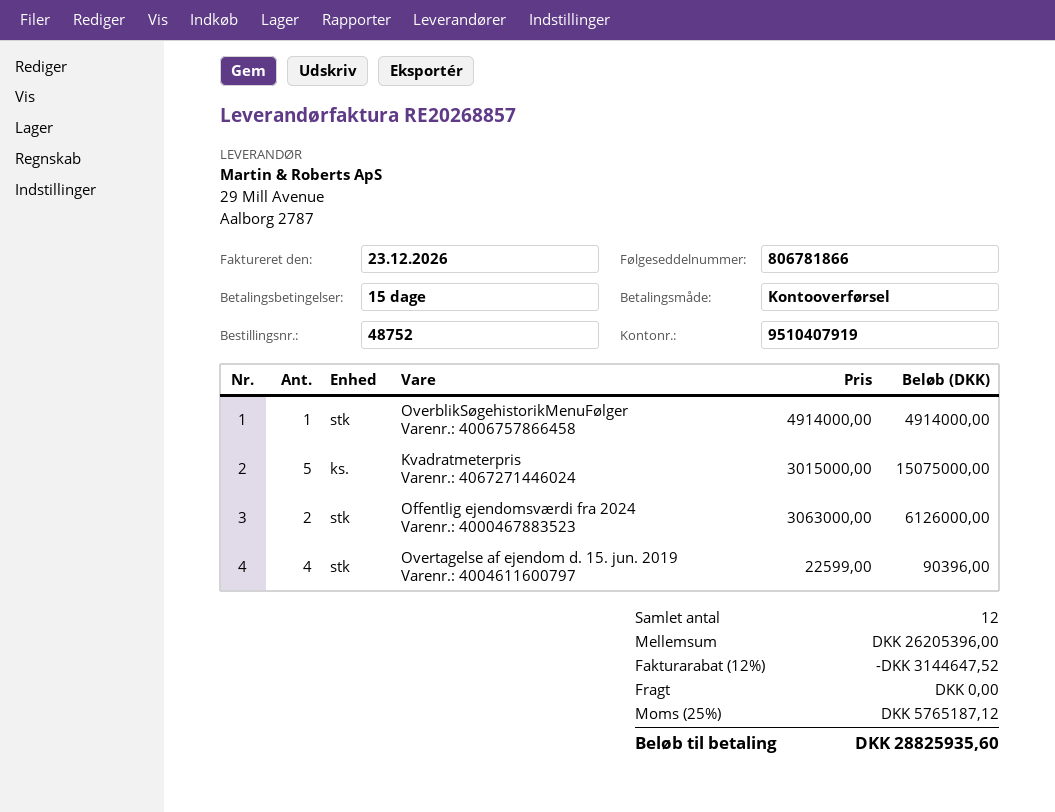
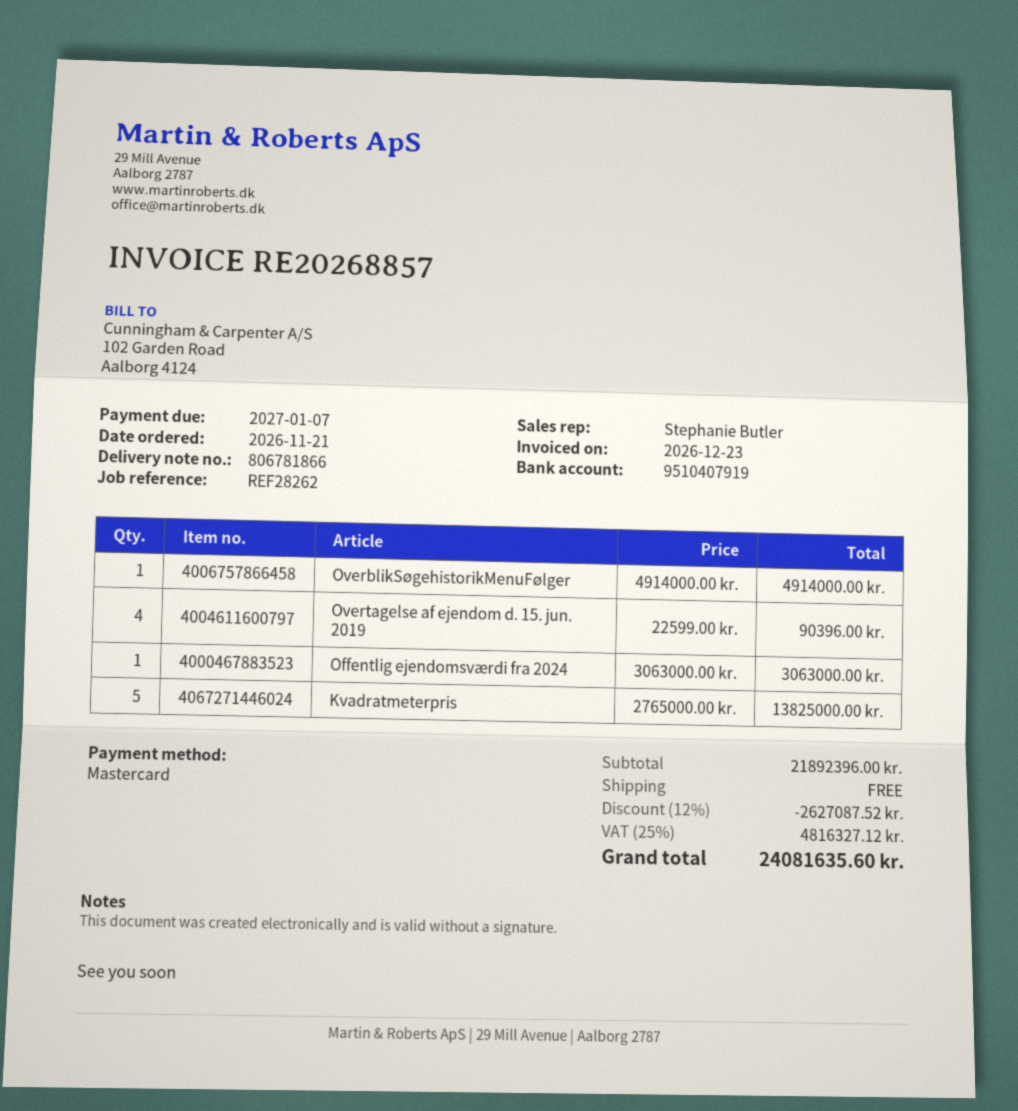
payment method: bank transfer -> Mastercard
Kvadratmeterpris: 5 x 3015000.00 = 15075000.00 -> 5 x 2765000.00 = 13825000.00
Offentlig ejendomsværdi fra 2024: 2 x 3063000.00 = 6126000.00 -> 1 x 3063000.00 = 3063000.00
subtotal: 26205396.00 -> 21892396.00
discount: 12% = 3144647.52 -> 12% = 2627087.52
tax: 25% = 5765187.12 -> 25% = 4816327.12
total: 28825935.60 -> 24081635.60

